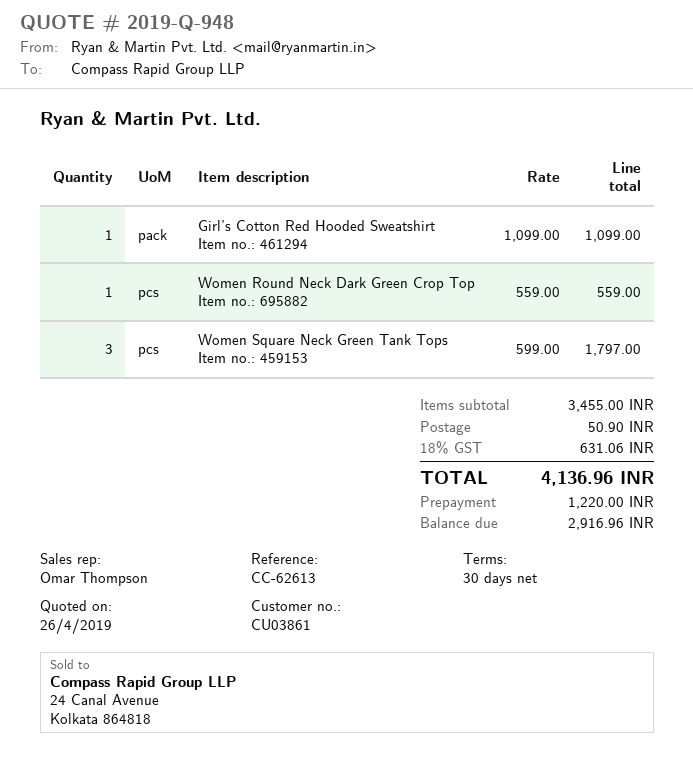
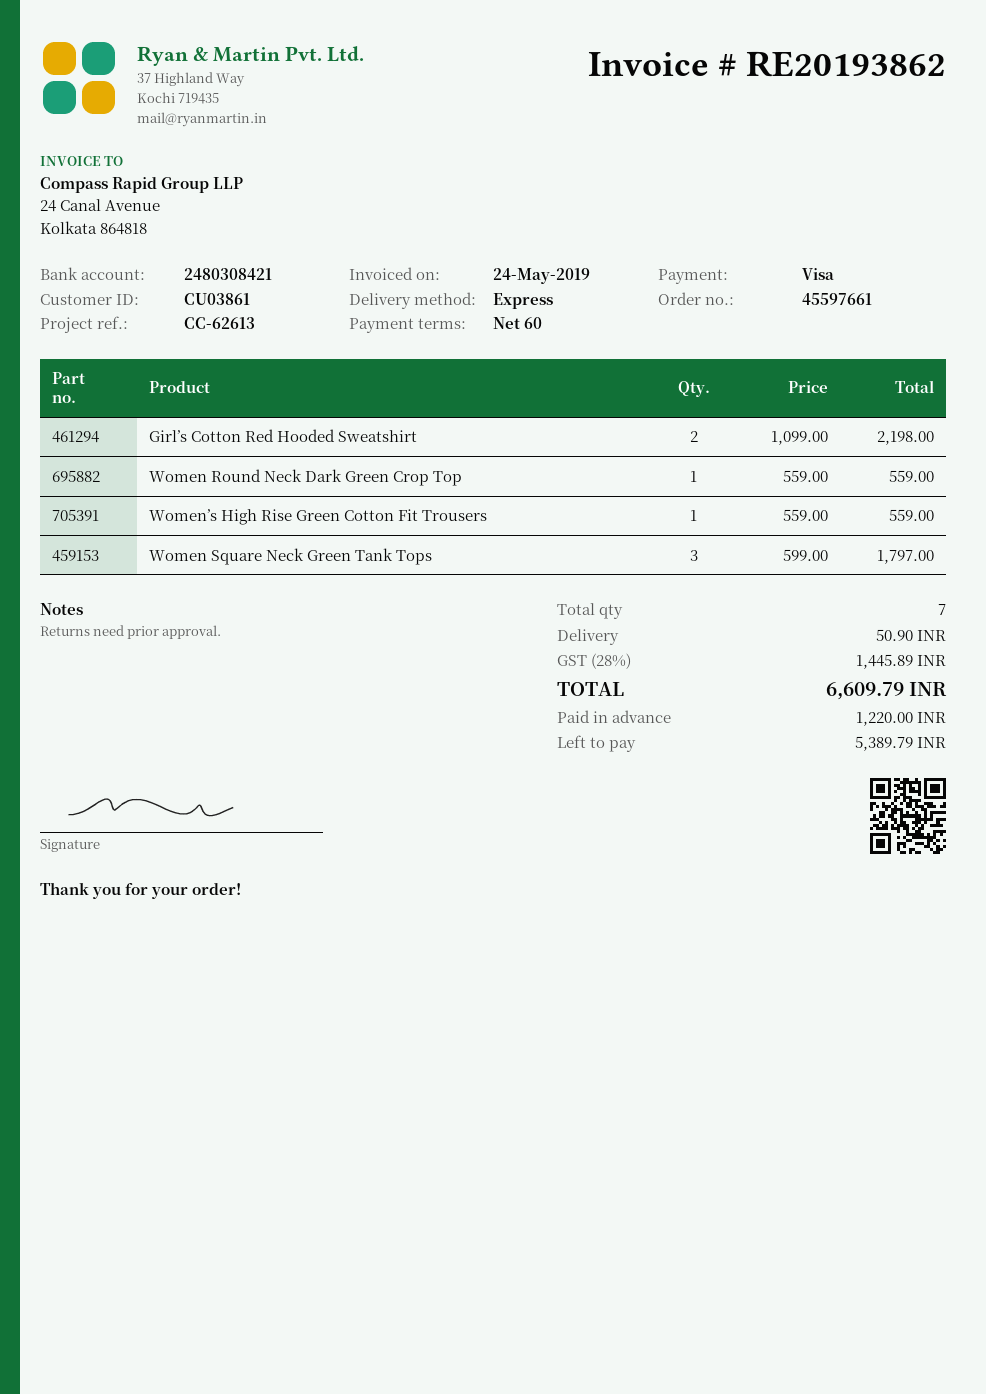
payment terms: 30 days -> 60 days
Girl’s Cotton Red Hooded Sweatshirt: 1 x 1099.00 = 1099.00 -> 2 x 1099.00 = 2198.00
Women’s High Rise Green Cotton Fit Trousers: none -> 1 x 559.00 = 559.00
tax: 18% = 631.06 -> 28% = 1445.89
total: 4136.96 -> 6609.79
balance: 2916.96 -> 5389.79

